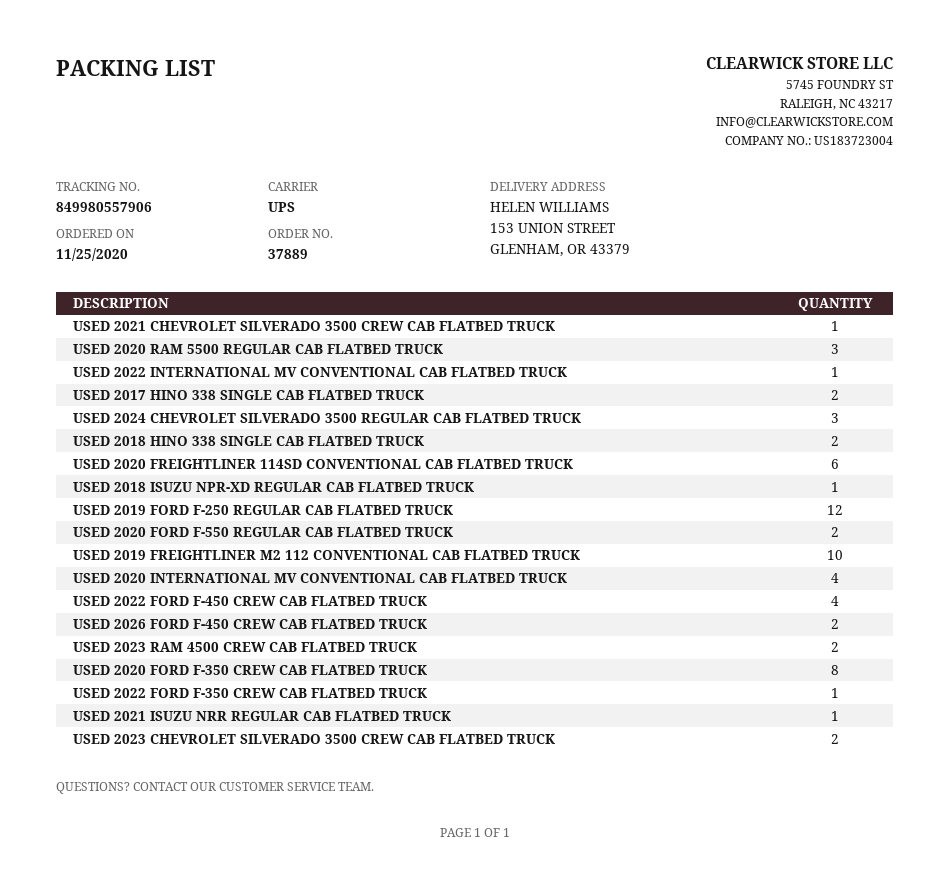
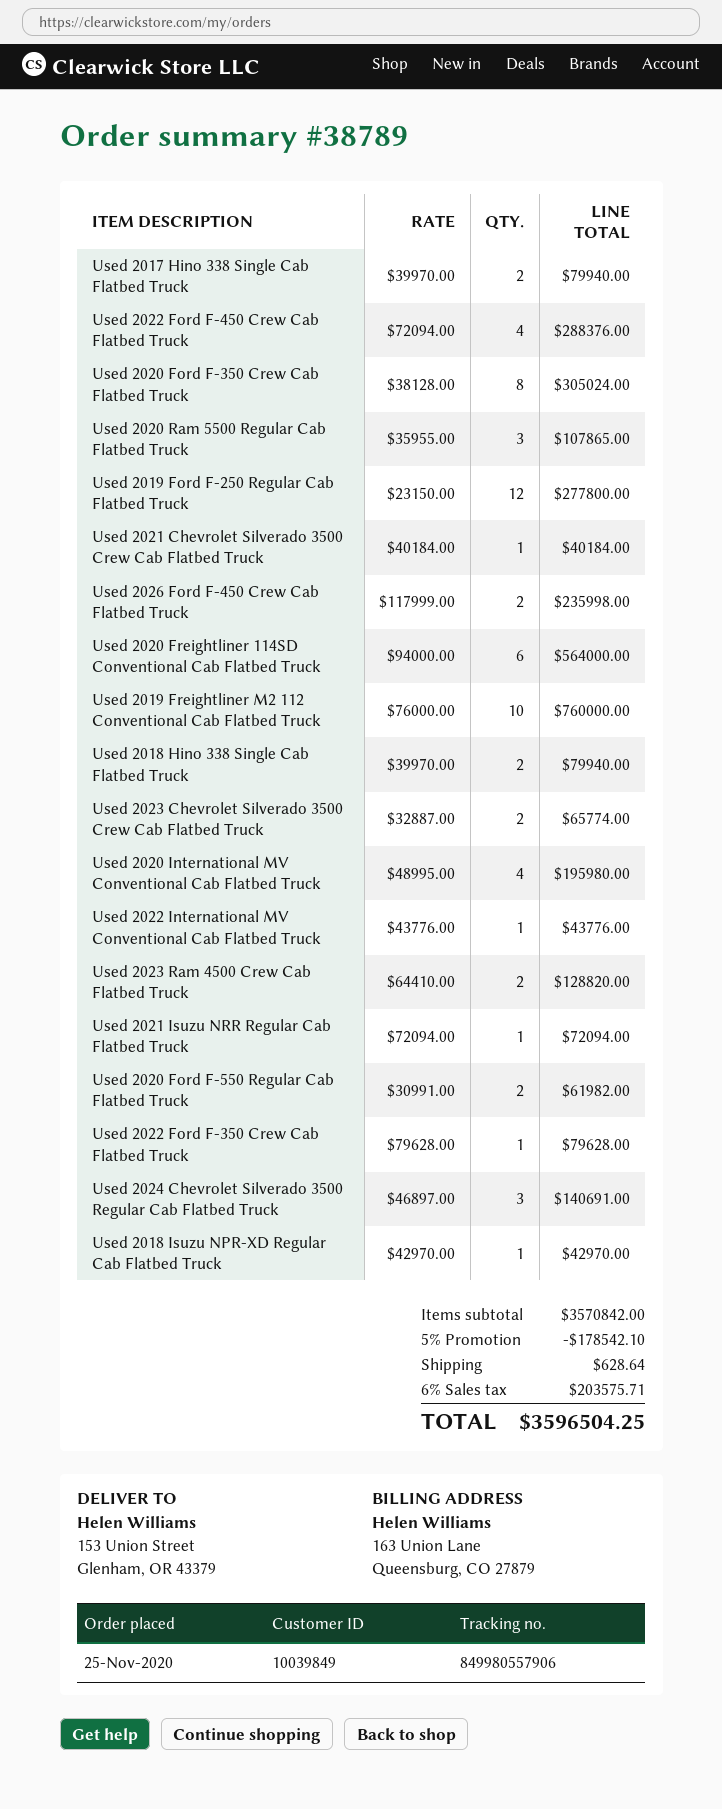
order number: 37889 -> 38789

